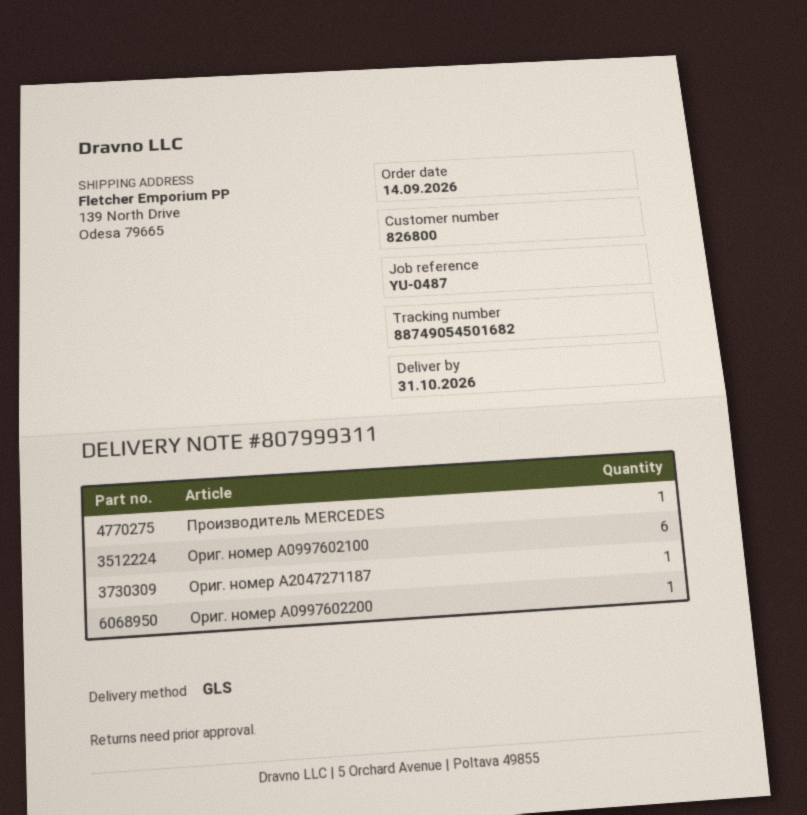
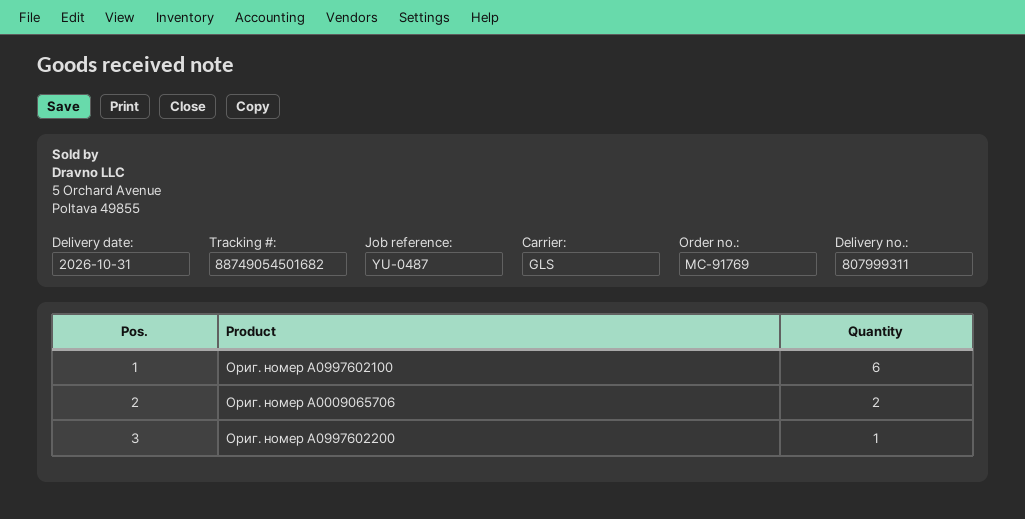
Производитель MERCEDES: 1 -> none
Ориг. номер A2047271187: 1 -> none
Ориг. номер A0009065706: none -> 2

